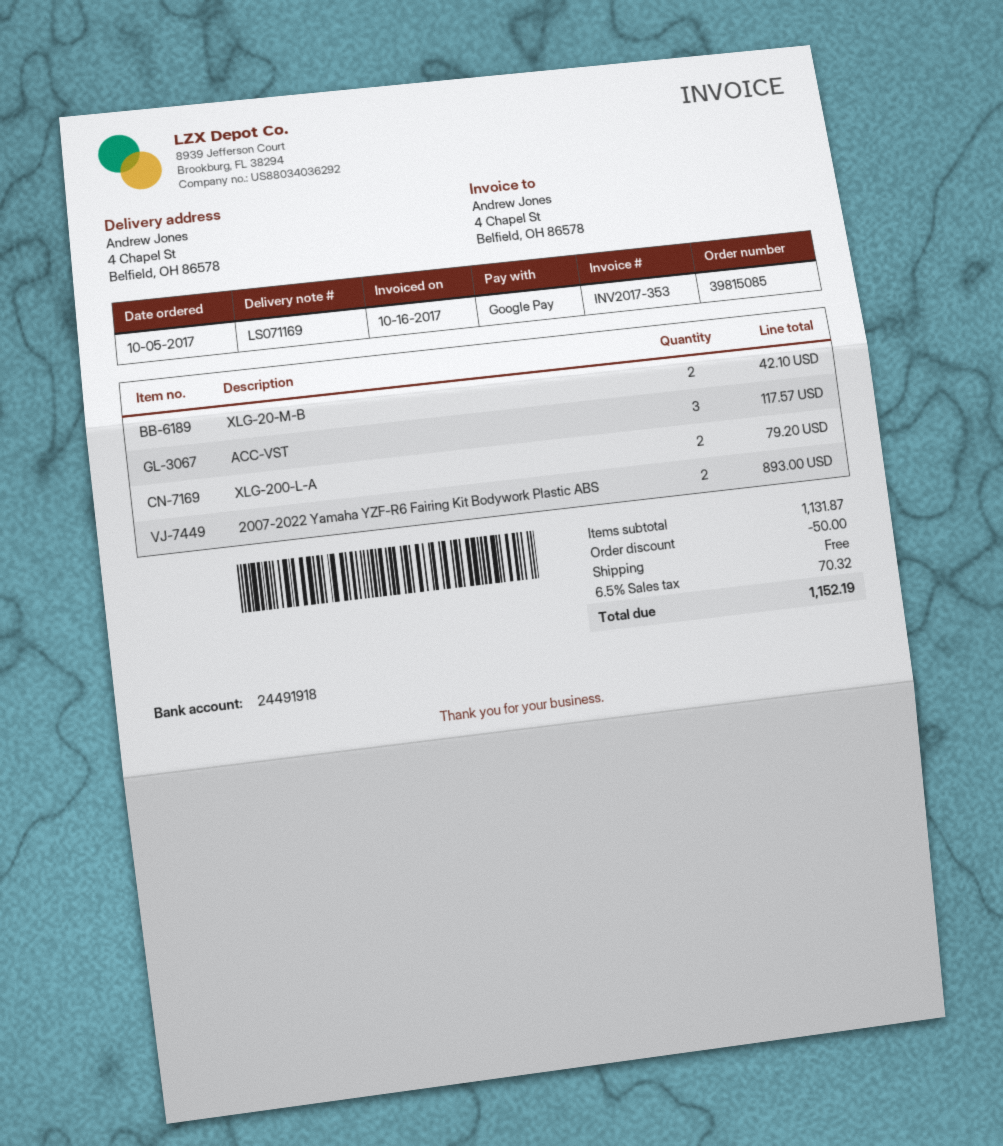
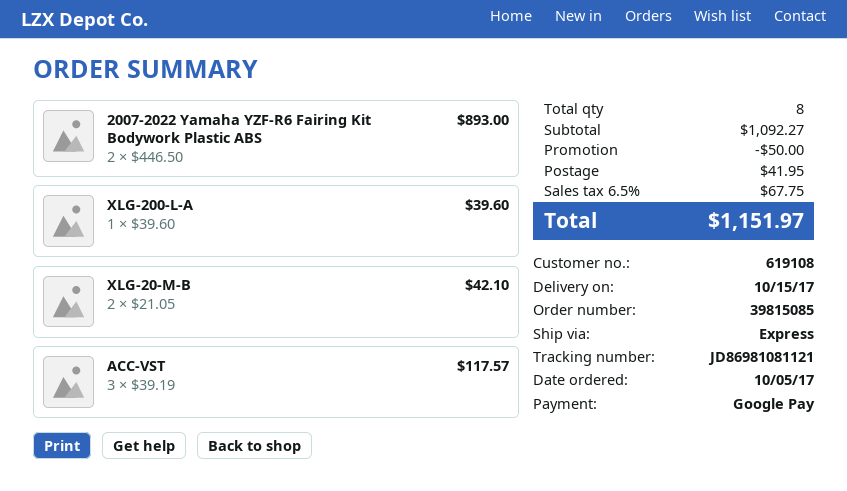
XLG-200-L-A: 2 for 79.20 -> 1 for 39.60
subtotal: 1131.87 -> 1092.27
shipping: 0.00 -> 41.95
tax: 6.5% = 70.32 -> 6.5% = 67.75
total: 1152.19 -> 1151.97

